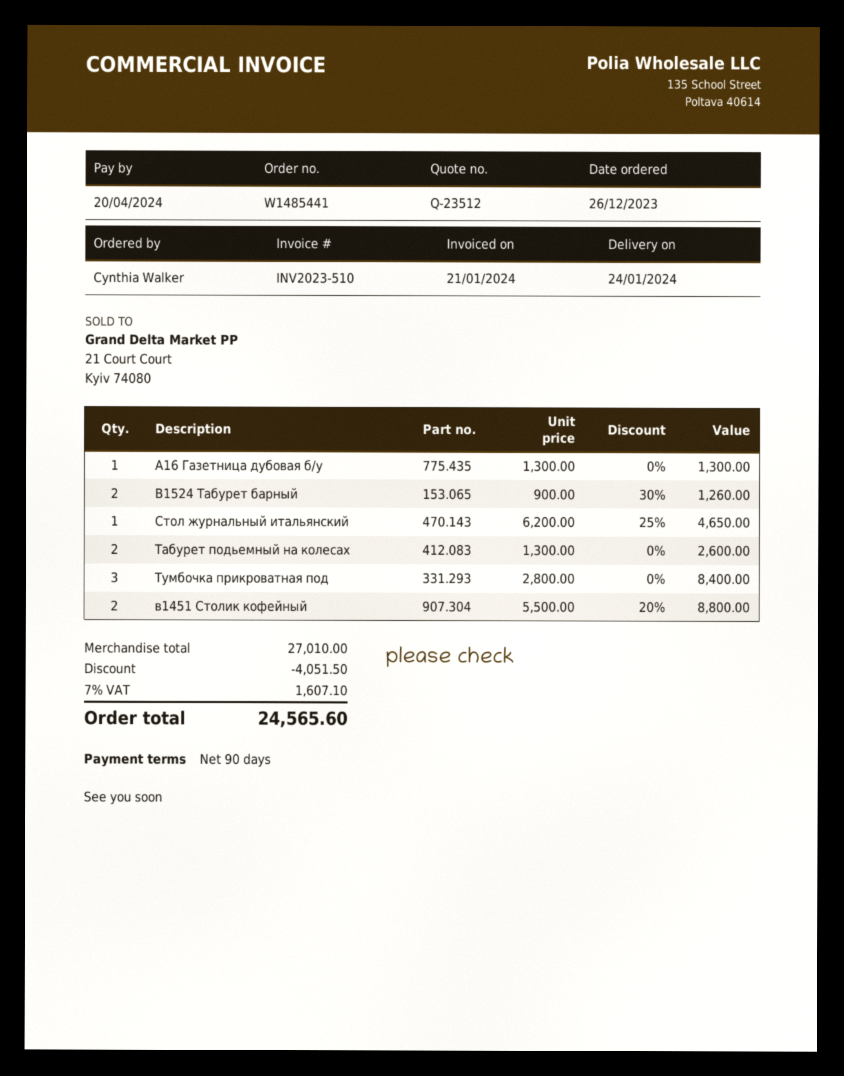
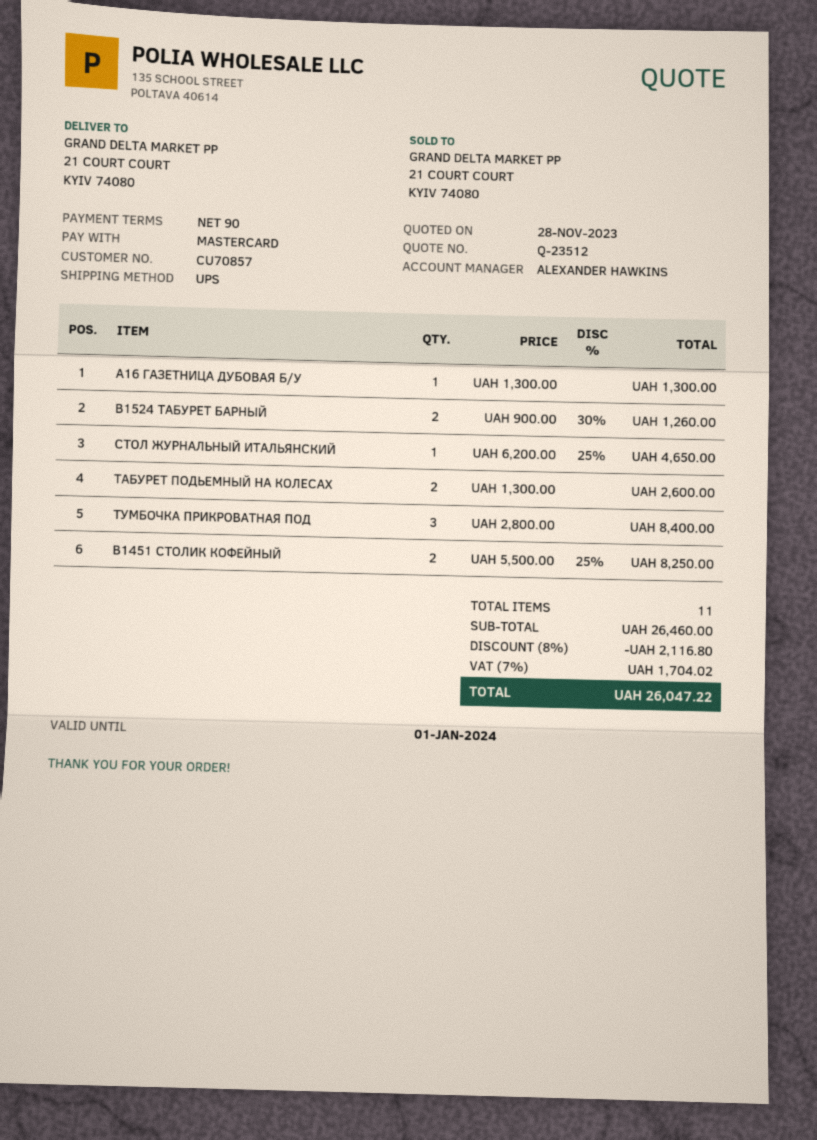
в1451 Столик кофейный: 2 x 5500.00 - 20% = 8800.00 -> 2 x 5500.00 - 25% = 8250.00
subtotal: 27010.00 -> 26460.00
discount: 4051.50 -> 2116.80
tax: 7% = 1607.10 -> 7% = 1704.02
total: 24565.60 -> 26047.22

